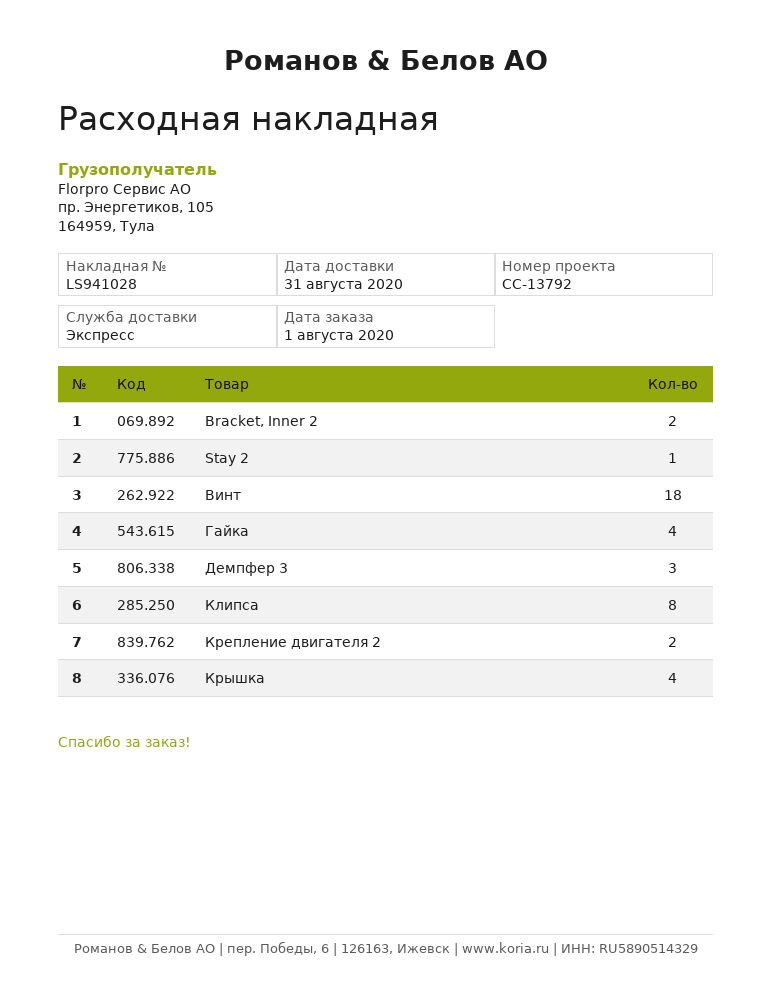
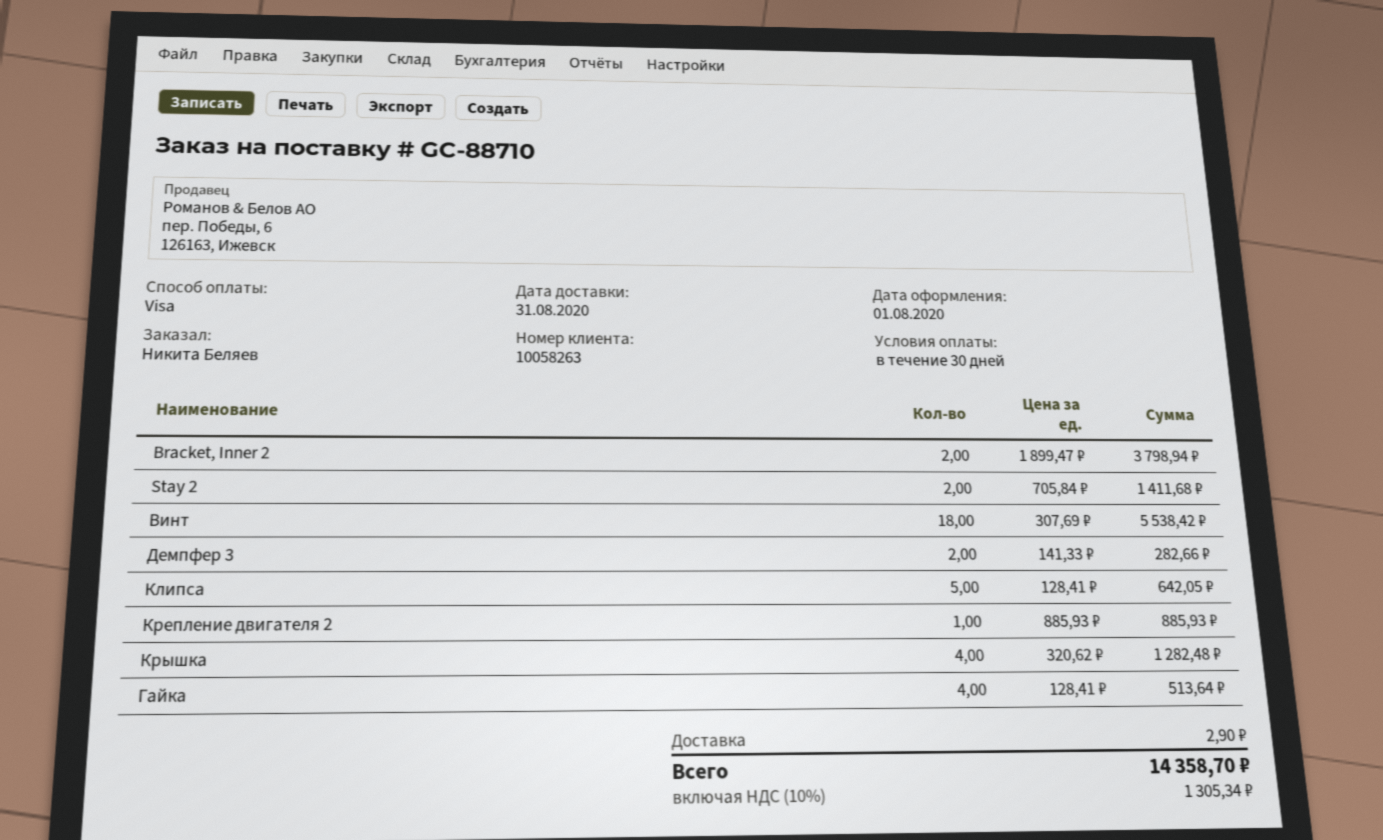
Stay 2: 1 -> 2
Демпфер 3: 3 -> 2
Клипса: 8 -> 5
Крепление двигателя 2: 2 -> 1

